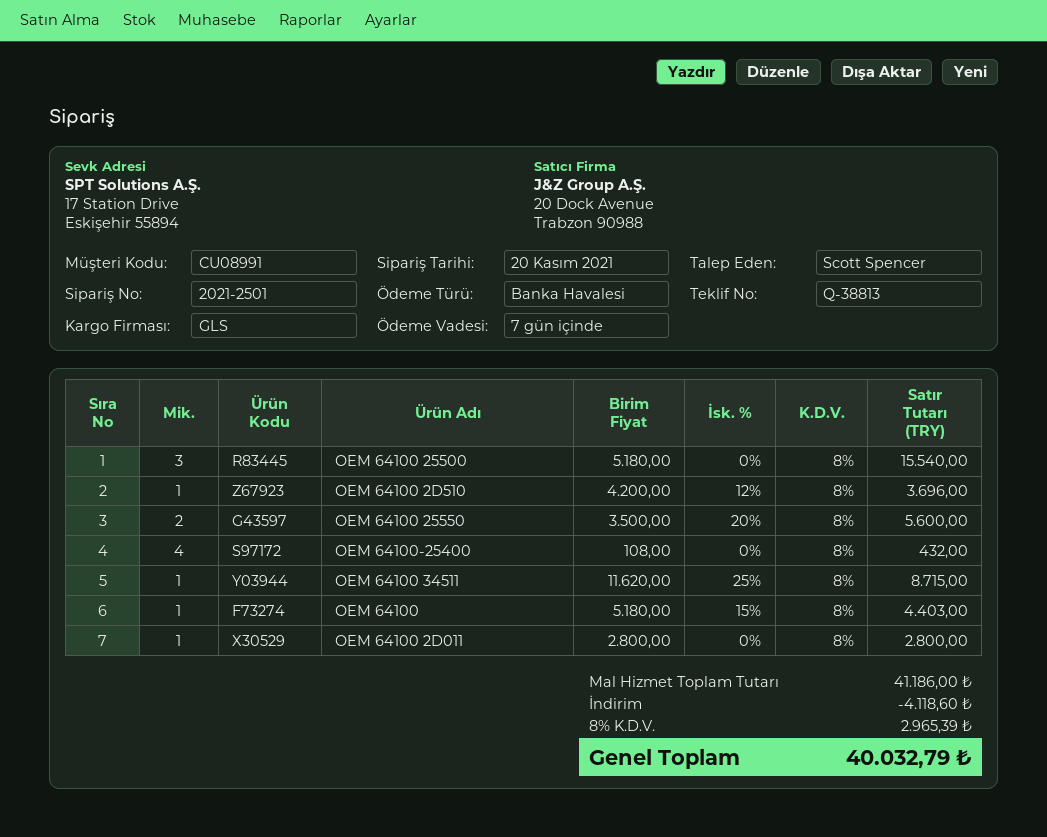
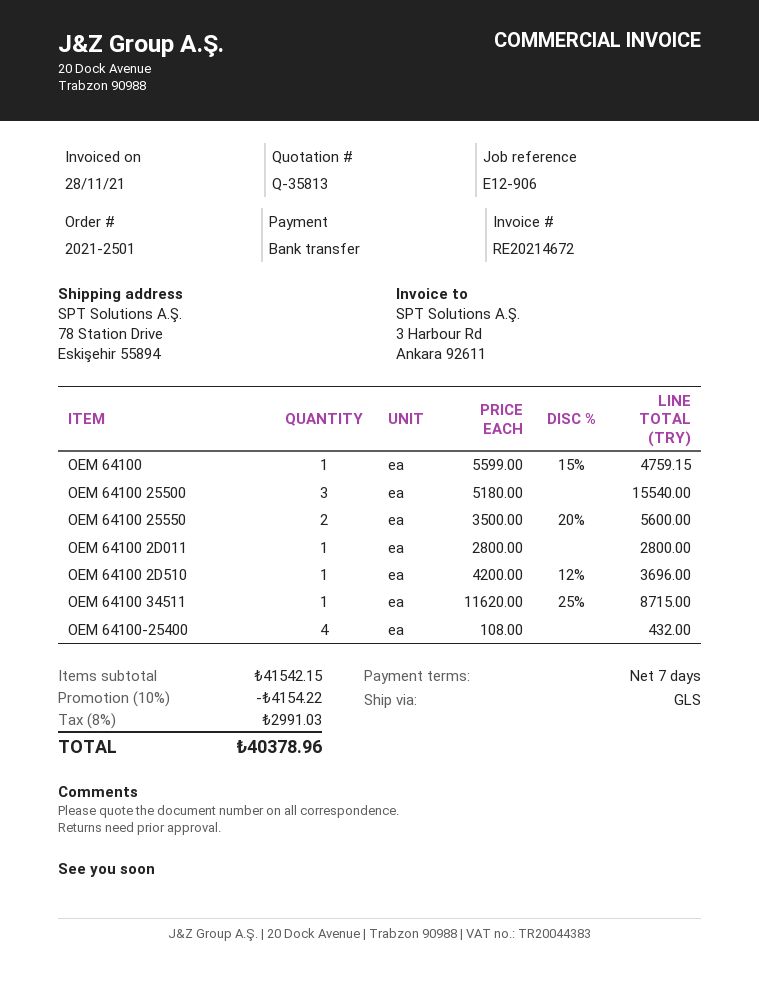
quote number: Q-38813 -> Q-35813
ship to: 17 Station Drive, Eskişehir 55894 -> 78 Station Drive, Eskişehir 55894
OEM 64100: 1 x 5180.00 - 15% = 4403.00 -> 1 x 5599.00 - 15% = 4759.15
subtotal: 41186.00 -> 41542.15
discount: 4118.60 -> 4154.22
tax: 8% = 2965.39 -> 8% = 2991.03
total: 40032.79 -> 40378.96

